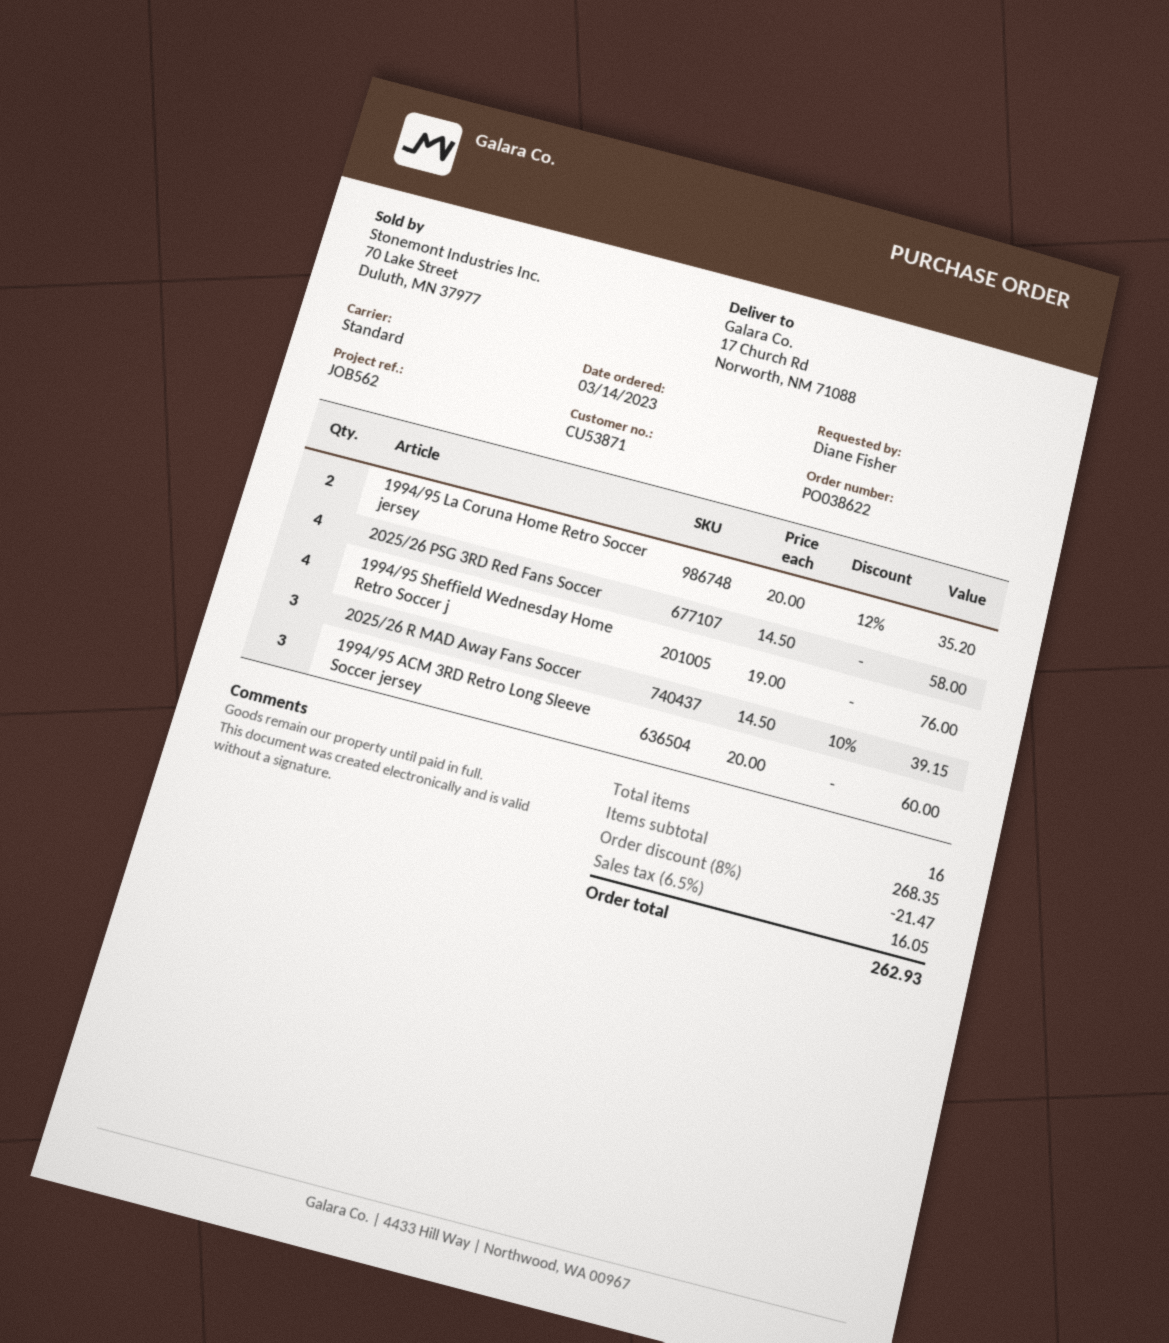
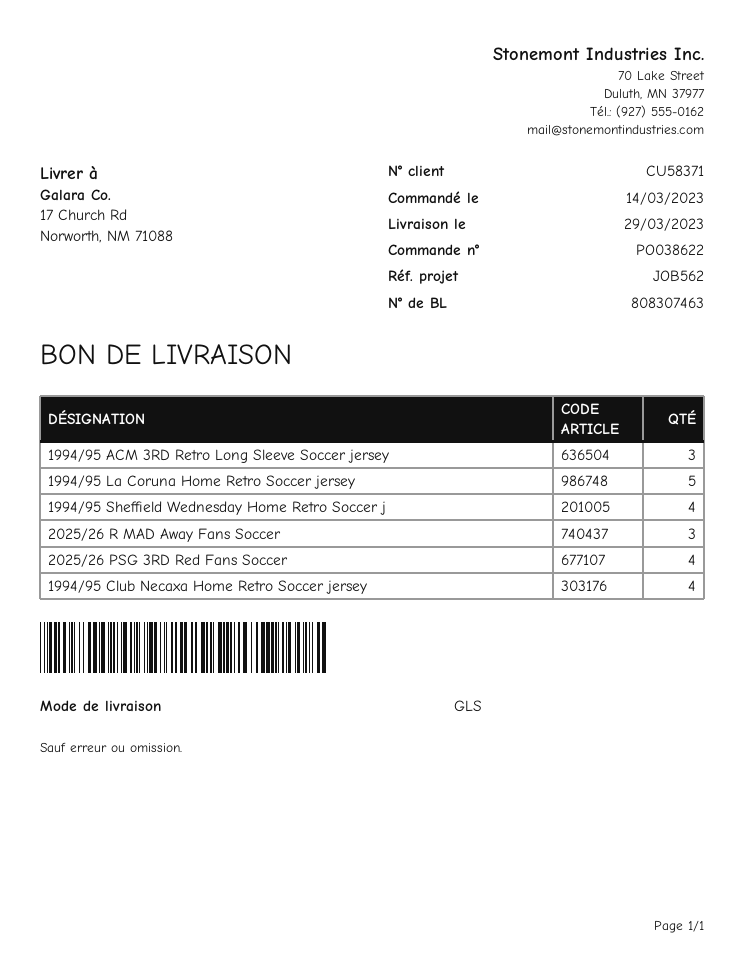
customer number: CU53871 -> CU58371
shipping method: standard -> GLS
1994/95 La Coruna Home Retro Soccer jersey: 2 -> 5
1994/95 Club Necaxa Home Retro Soccer jersey: none -> 4

